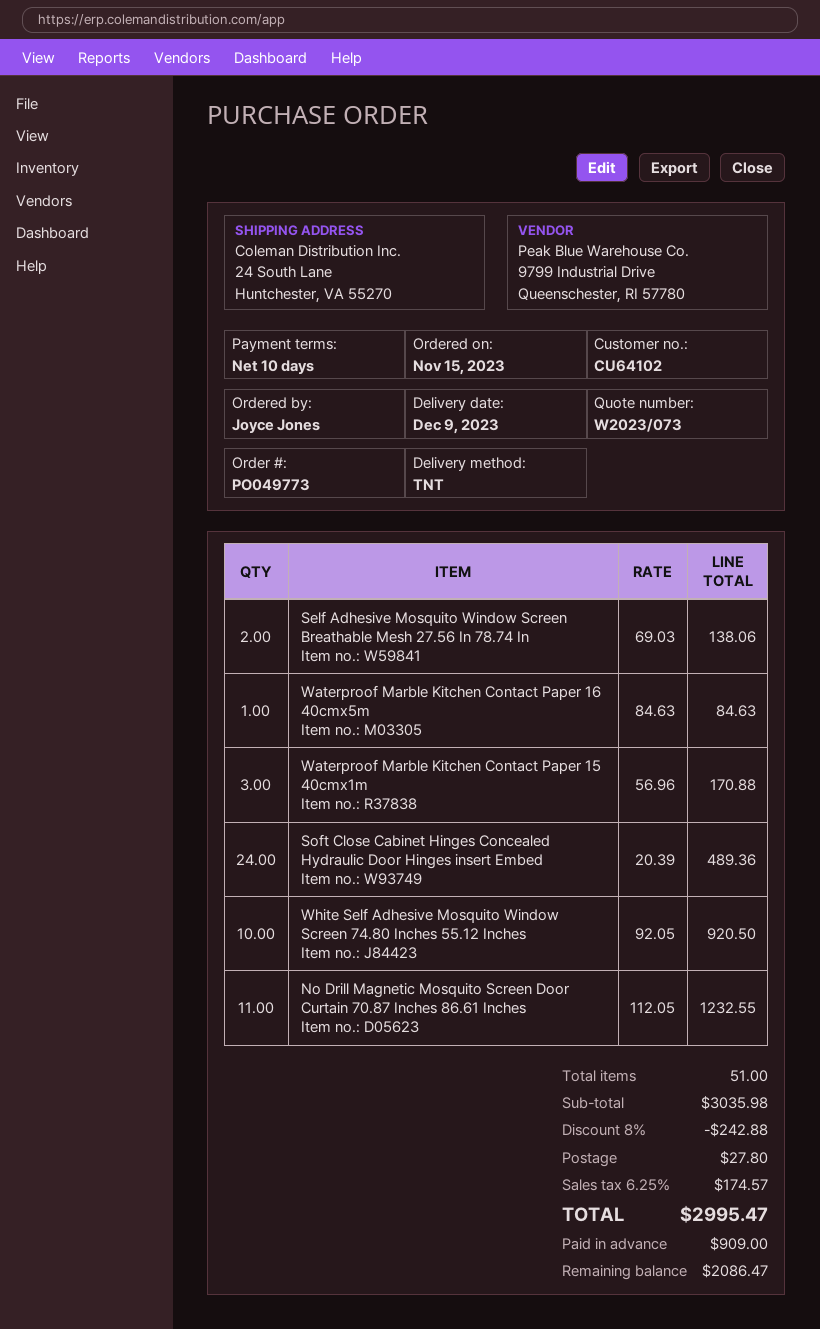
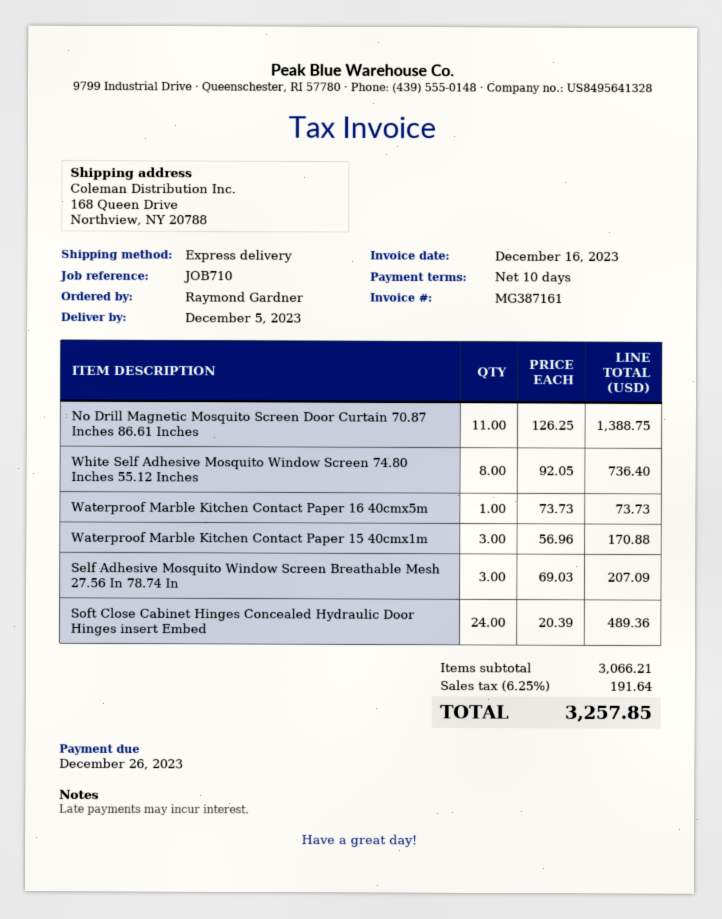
delivery date: 2023-12-09 -> 2023-12-05
ordered by: Joyce Jones -> Raymond Gardner
shipping method: TNT -> express
ship to: 24 South Lane, Huntchester, VA 55270 -> 168 Queen Drive, Northview, NY 20788
Self Adhesive Mosquito Window Screen Breathable Mesh 27.56 In 78.74 In: 2 x 69.03 = 138.06 -> 3 x 69.03 = 207.09
Waterproof Marble Kitchen Contact Paper 16 40cmx5m: 1 x 84.63 = 84.63 -> 1 x 73.73 = 73.73
White Self Adhesive Mosquito Window Screen 74.80 Inches 55.12 Inches: 10 x 92.05 = 920.50 -> 8 x 92.05 = 736.40
No Drill Magnetic Mosquito Screen Door Curtain 70.87 Inches 86.61 Inches: 11 x 112.05 = 1232.55 -> 11 x 126.25 = 1388.75
subtotal: 3035.98 -> 3066.21
discount: 8% = 242.88 -> none
shipping: 27.80 -> none
tax: 6.25% = 174.57 -> 6.25% = 191.64
total: 2995.47 -> 3257.85

